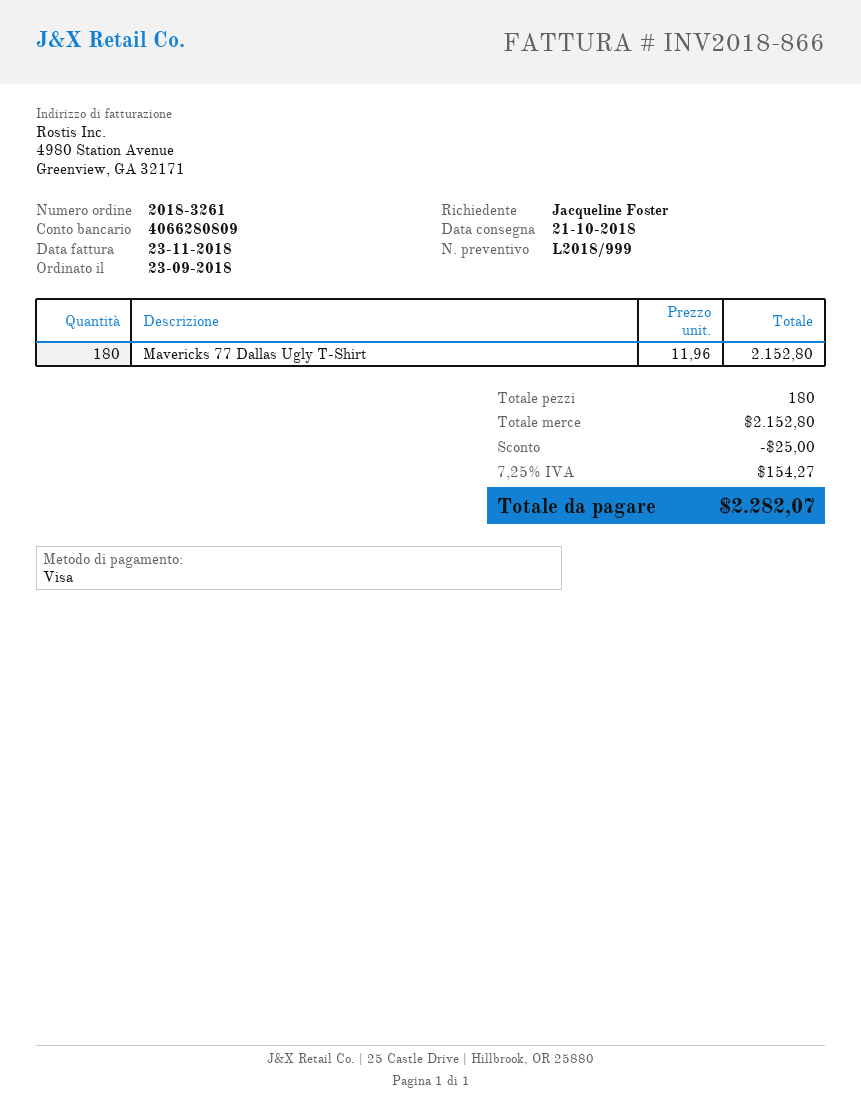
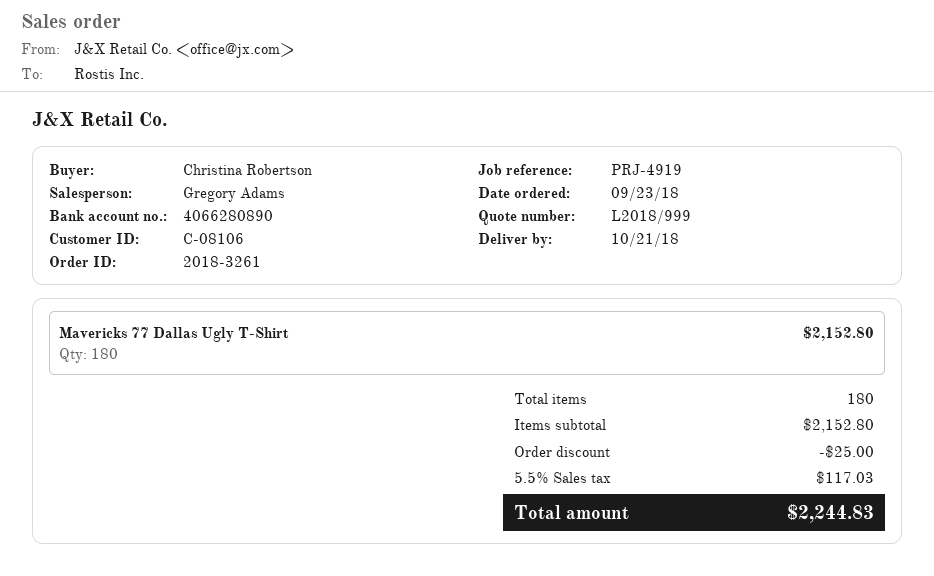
ordered by: Jacqueline Foster -> Christina Robertson
bank account: 4066280809 -> 4066280890
tax: 7.25% = 154.27 -> 5.5% = 117.03
total: 2282.07 -> 2244.83

